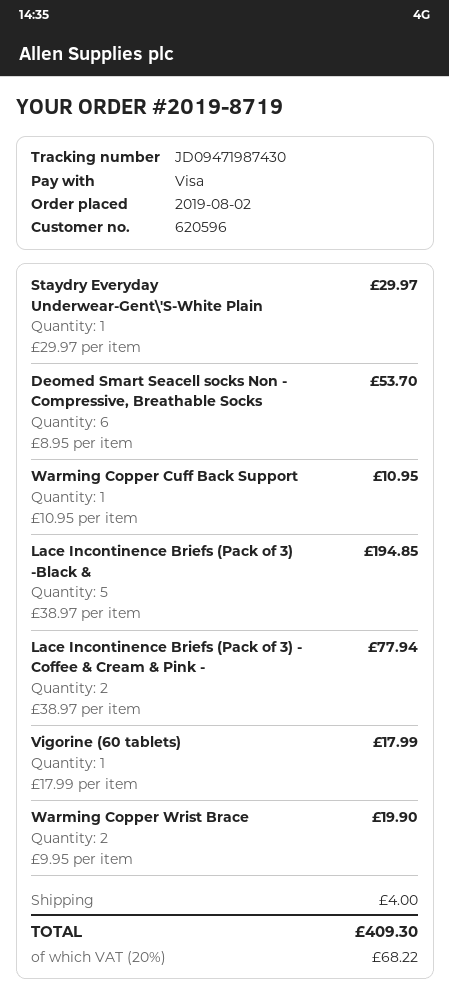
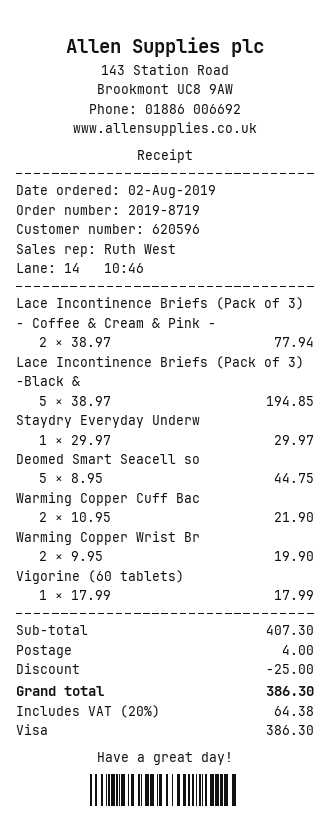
Deomed Smart Seacell socks Non - Compressive, Breathable Socks: 6 x 8.95 = 53.70 -> 5 x 8.95 = 44.75
Warming Copper Cuff Back Support: 1 x 10.95 = 10.95 -> 2 x 10.95 = 21.90
discount: none -> 25.00
tax: 20% = 68.22 -> 20% = 64.38
total: 409.30 -> 386.30

